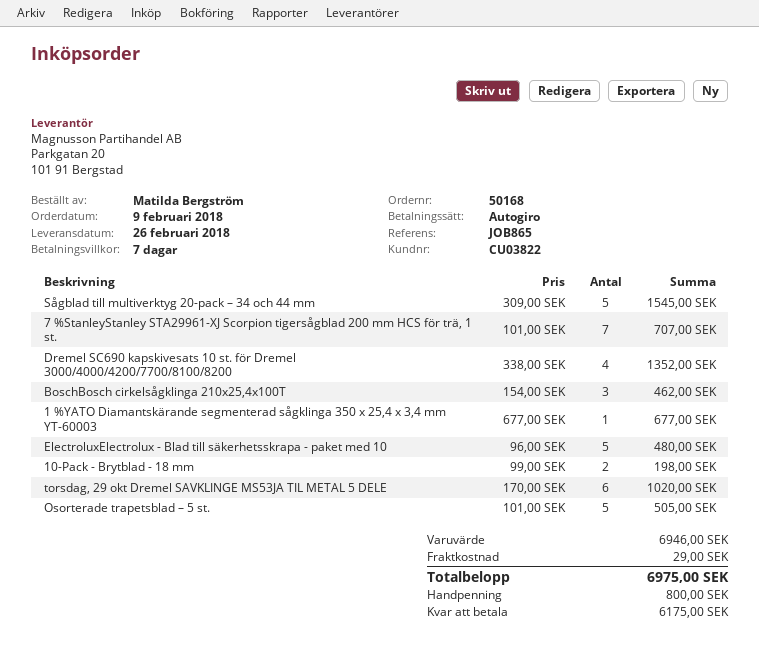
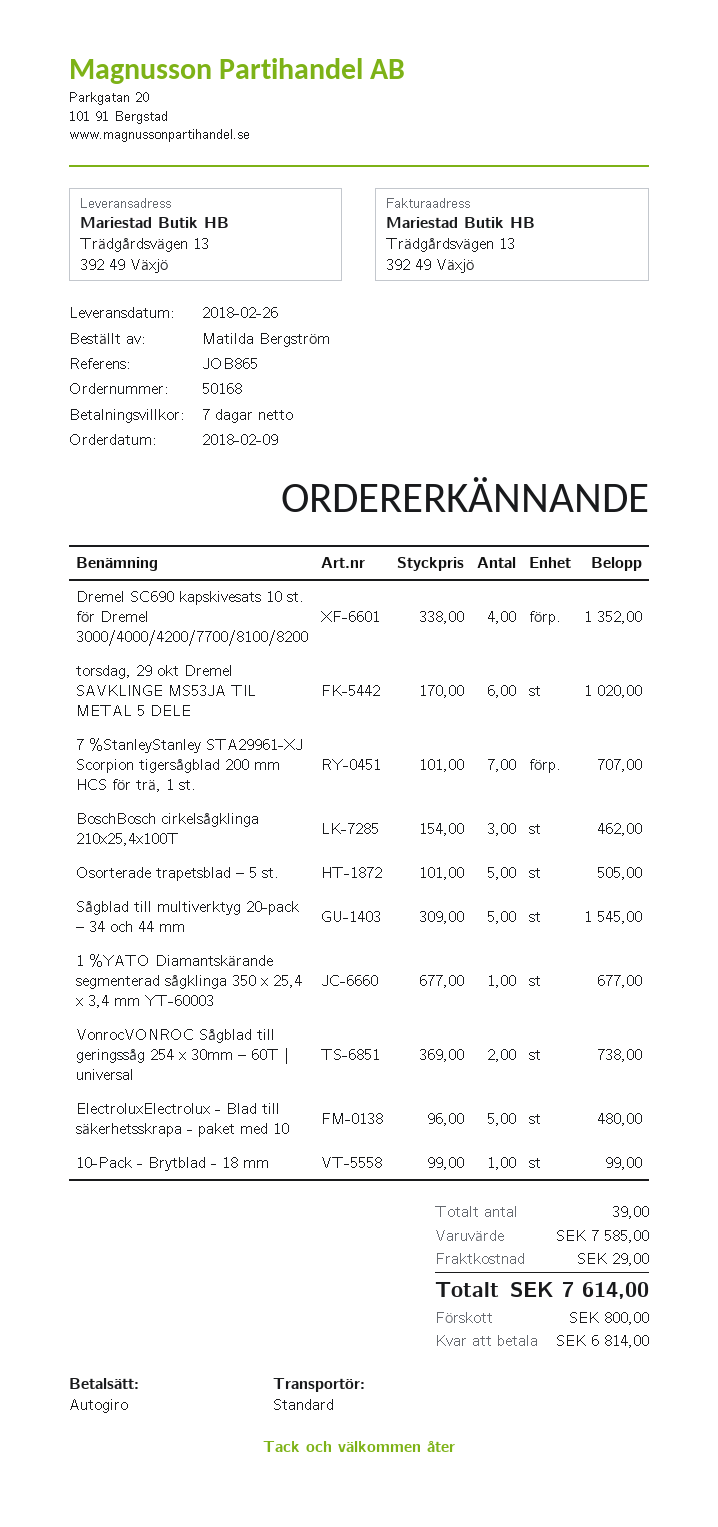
10-Pack - Brytblad - 18 mm: 2 x 99.00 = 198.00 -> 1 x 99.00 = 99.00
VonrocVONROC Sågblad till geringssåg 254 x 30mm – 60T | universal: none -> 2 x 369.00 = 738.00
subtotal: 6946.00 -> 7585.00
total: 6975.00 -> 7614.00
balance: 6175.00 -> 6814.00

